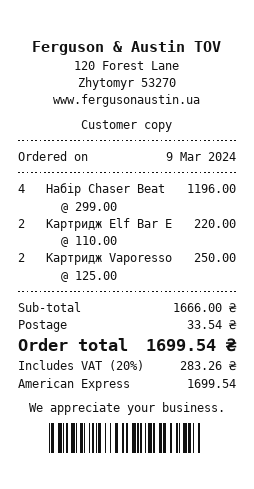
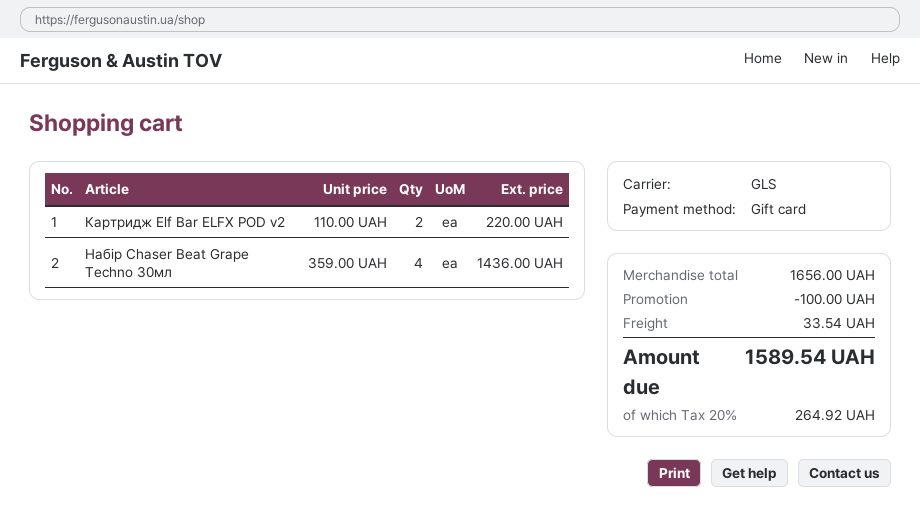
payment method: American Express -> gift card
Набір Chaser Beat: 4 x 299.00 = 1196.00 -> 4 x 359.00 = 1436.00
Картридж Vaporesso: 2 x 125.00 = 250.00 -> none
subtotal: 1666.00 -> 1656.00
discount: none -> 100.00
tax: 20% = 283.26 -> 20% = 264.92
total: 1699.54 -> 1589.54

